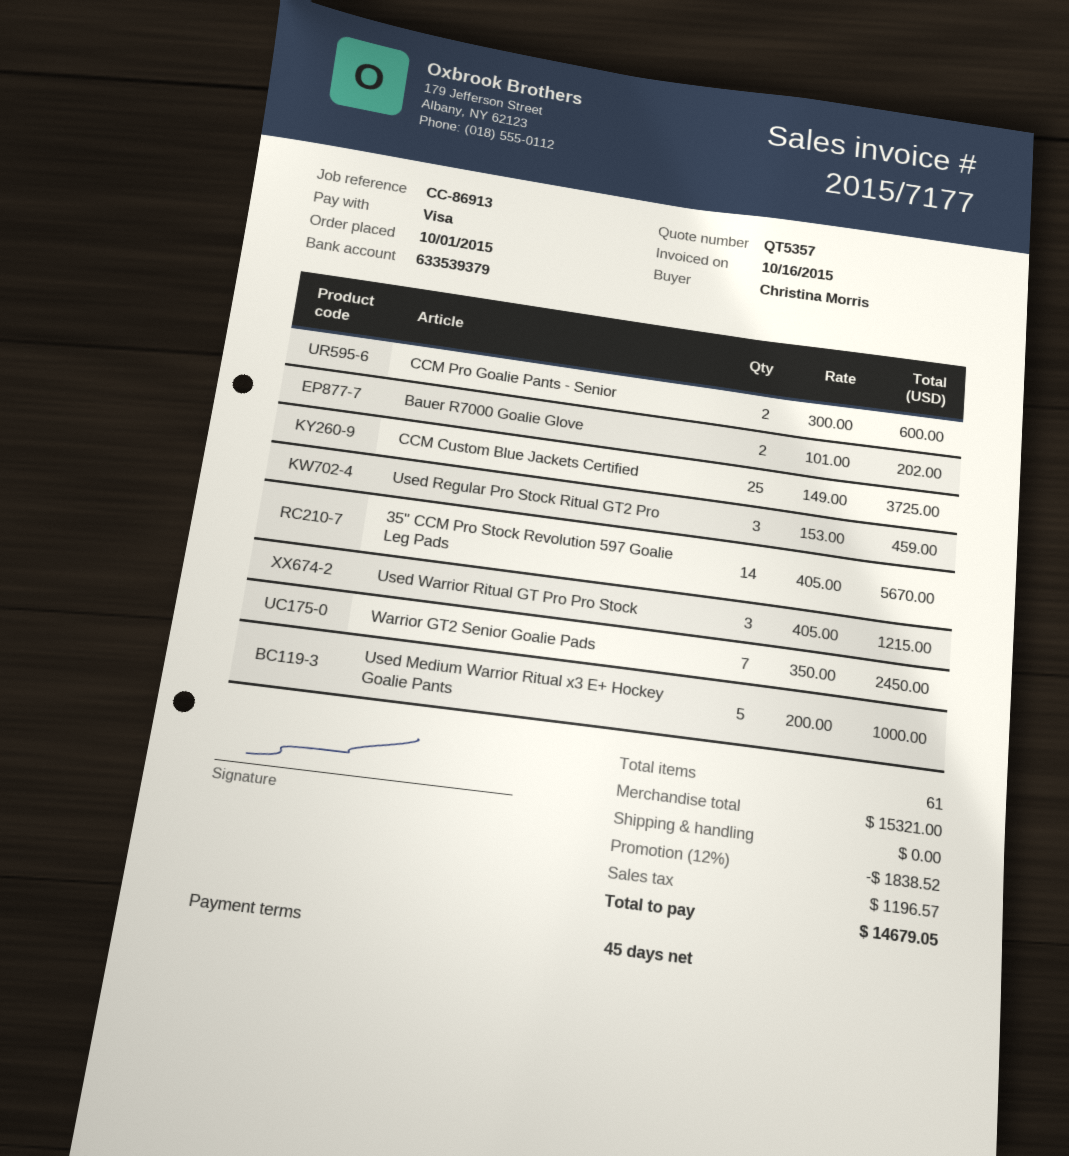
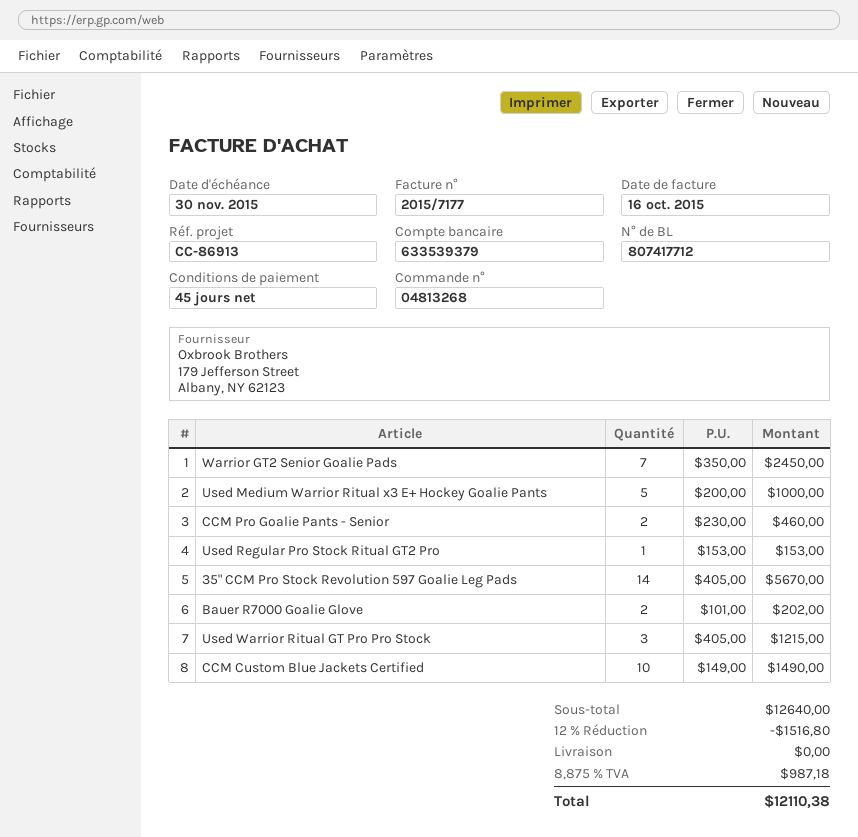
CCM Pro Goalie Pants - Senior: 2 x 300.00 = 600.00 -> 2 x 230.00 = 460.00
CCM Custom Blue Jackets Certified: 25 x 149.00 = 3725.00 -> 10 x 149.00 = 1490.00
Used Regular Pro Stock Ritual GT2 Pro: 3 x 153.00 = 459.00 -> 1 x 153.00 = 153.00
subtotal: 15321.00 -> 12640.00
discount: 12% = 1838.52 -> 12% = 1516.80
tax: 1196.57 -> 987.18
total: 14679.05 -> 12110.38

